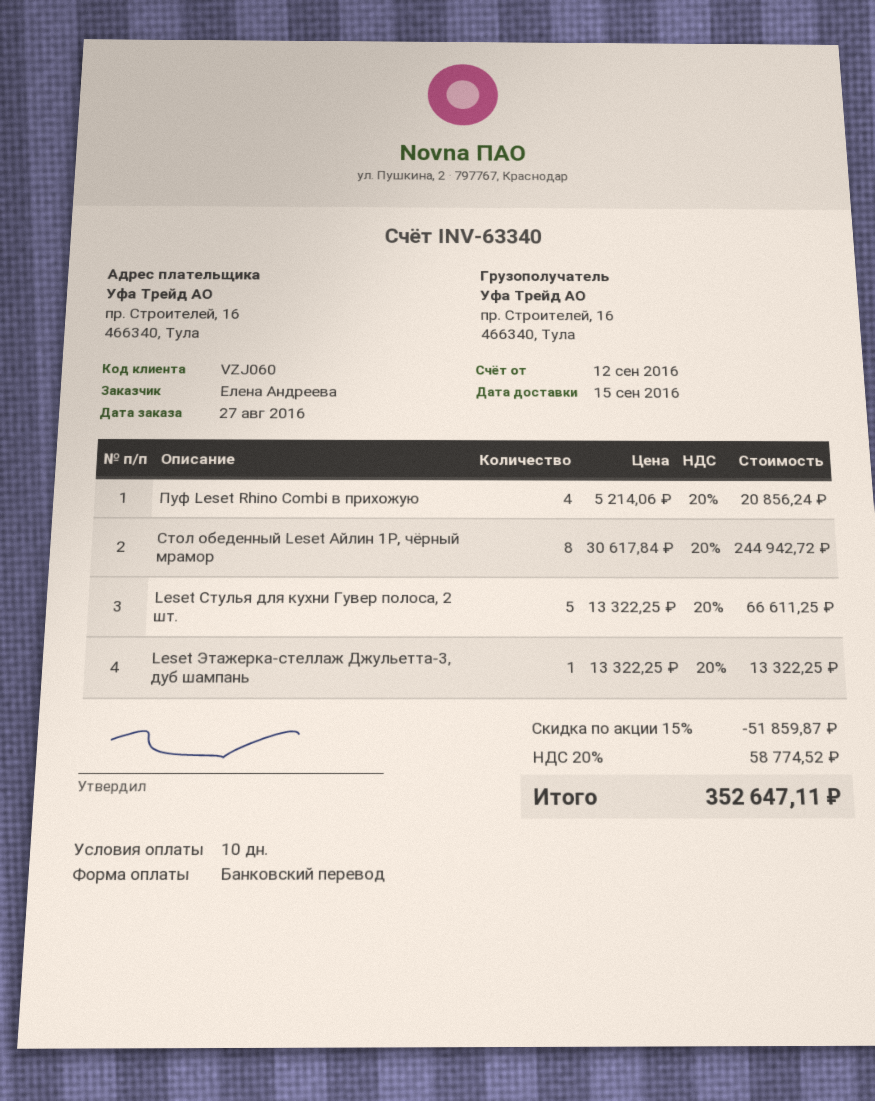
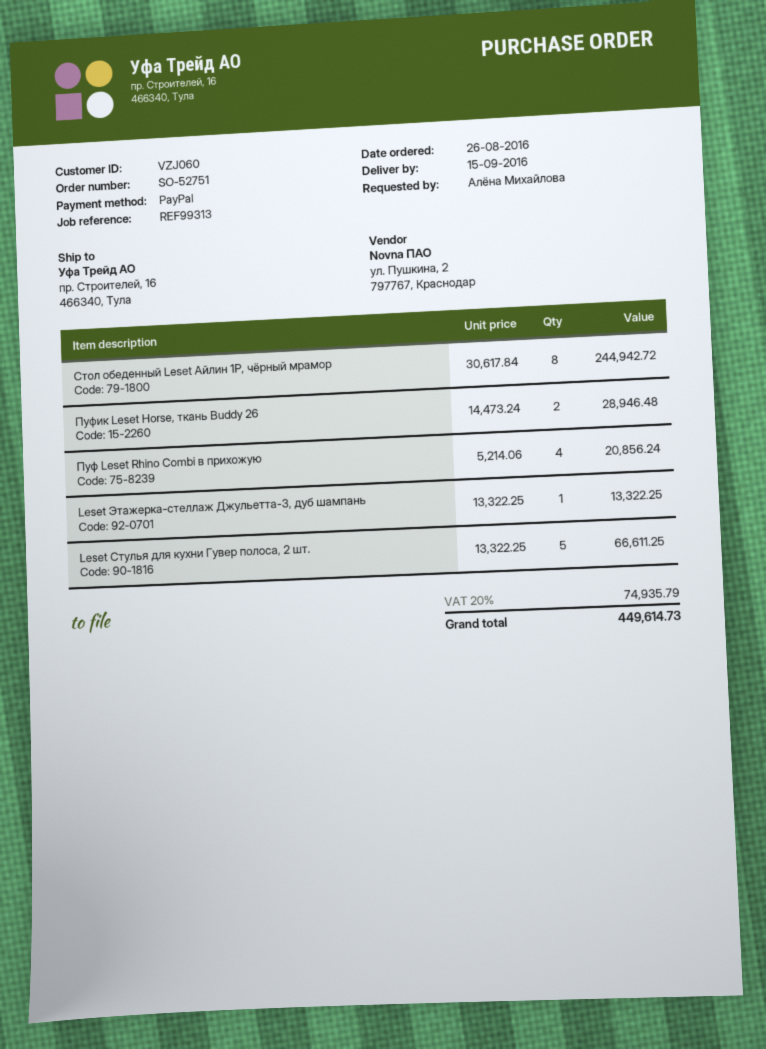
order date: 2016-08-27 -> 2016-08-26
ordered by: Елена Андреева -> Алёна Михайлова
payment method: bank transfer -> PayPal
Пуфик Leset Horse, ткань Buddy 26: none -> 2 x 14473.24 = 28946.48
discount: 15% = 51859.87 -> none
tax: 20% = 58774.52 -> 20% = 74935.79
total: 352647.11 -> 449614.73

